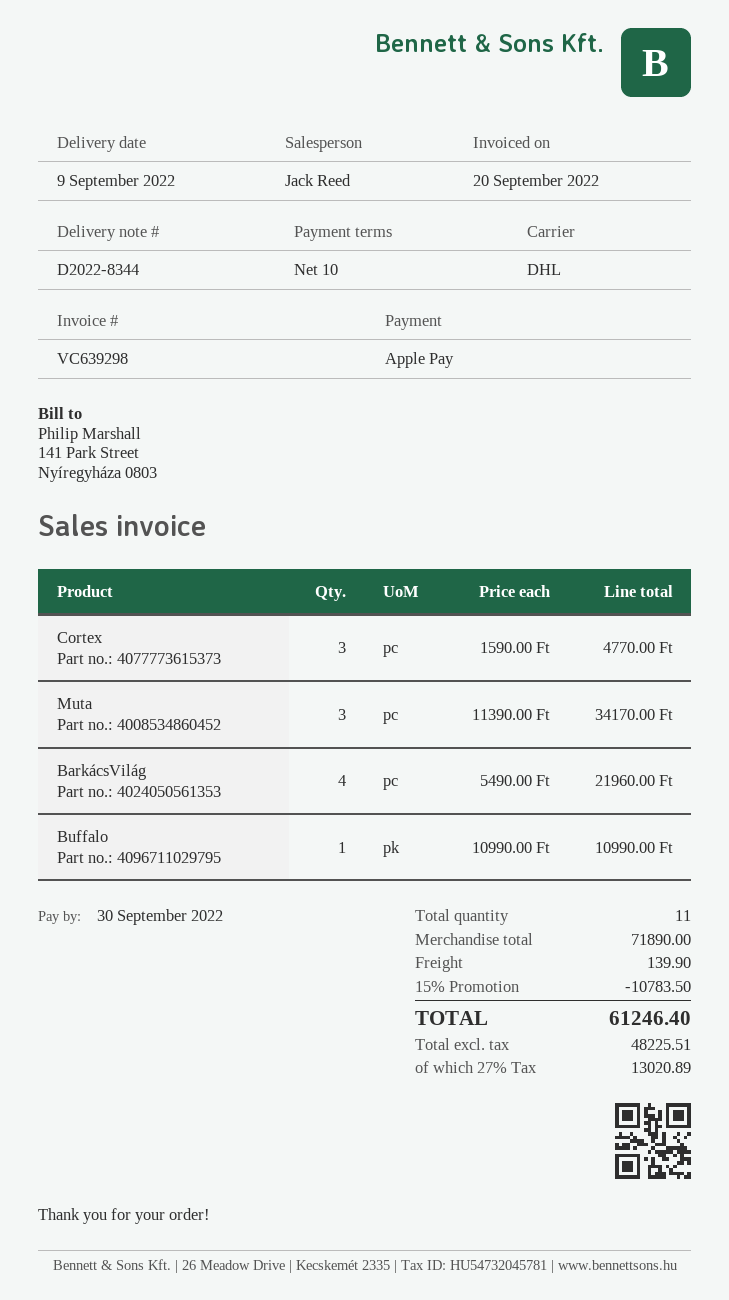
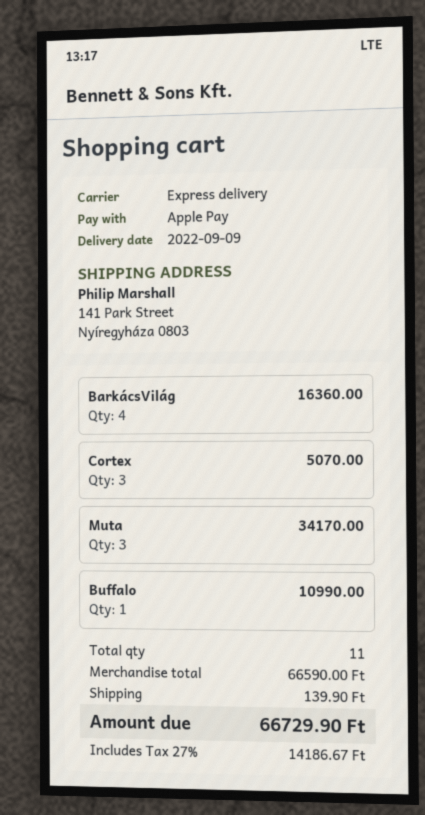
shipping method: DHL -> express
Cortex: 3 for 4770.00 -> 3 for 5070.00
BarkácsVilág: 4 for 21960.00 -> 4 for 16360.00
subtotal: 71890.00 -> 66590.00
discount: 15% = 10783.50 -> none
tax: 27% = 13020.89 -> 27% = 14186.67
total: 61246.40 -> 66729.90

